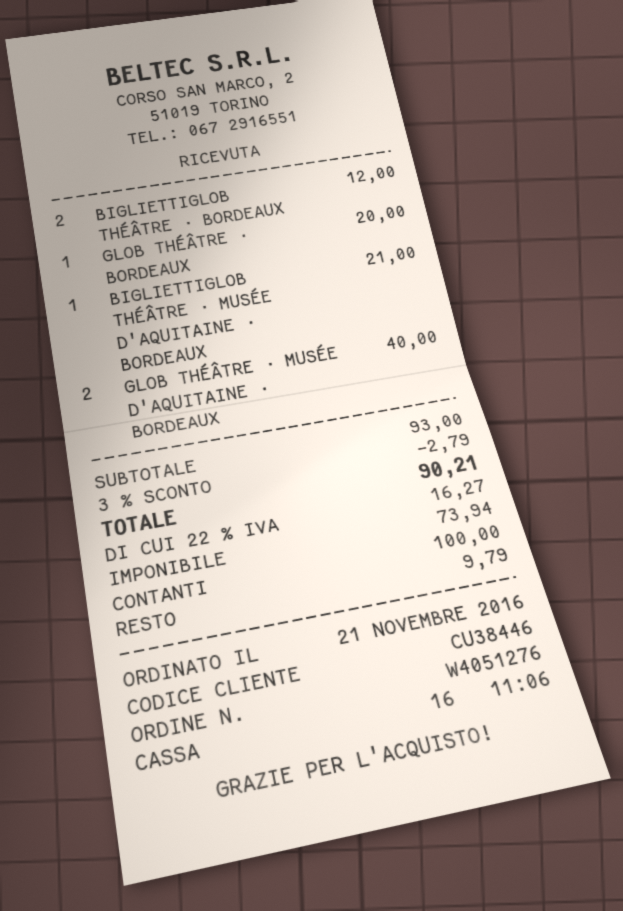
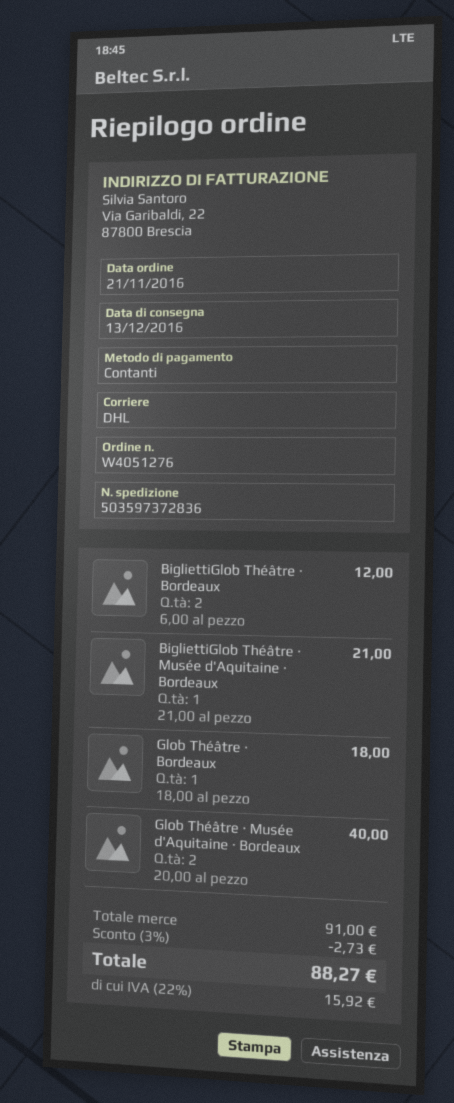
GLOB THÉÂTRE · BORDEAUX: 1 for 20.00 -> 1 for 18.00
subtotal: 93.00 -> 91.00
discount: 3% = 2.79 -> 3% = 2.73
tax: 22% = 16.27 -> 22% = 15.92
total: 90.21 -> 88.27

